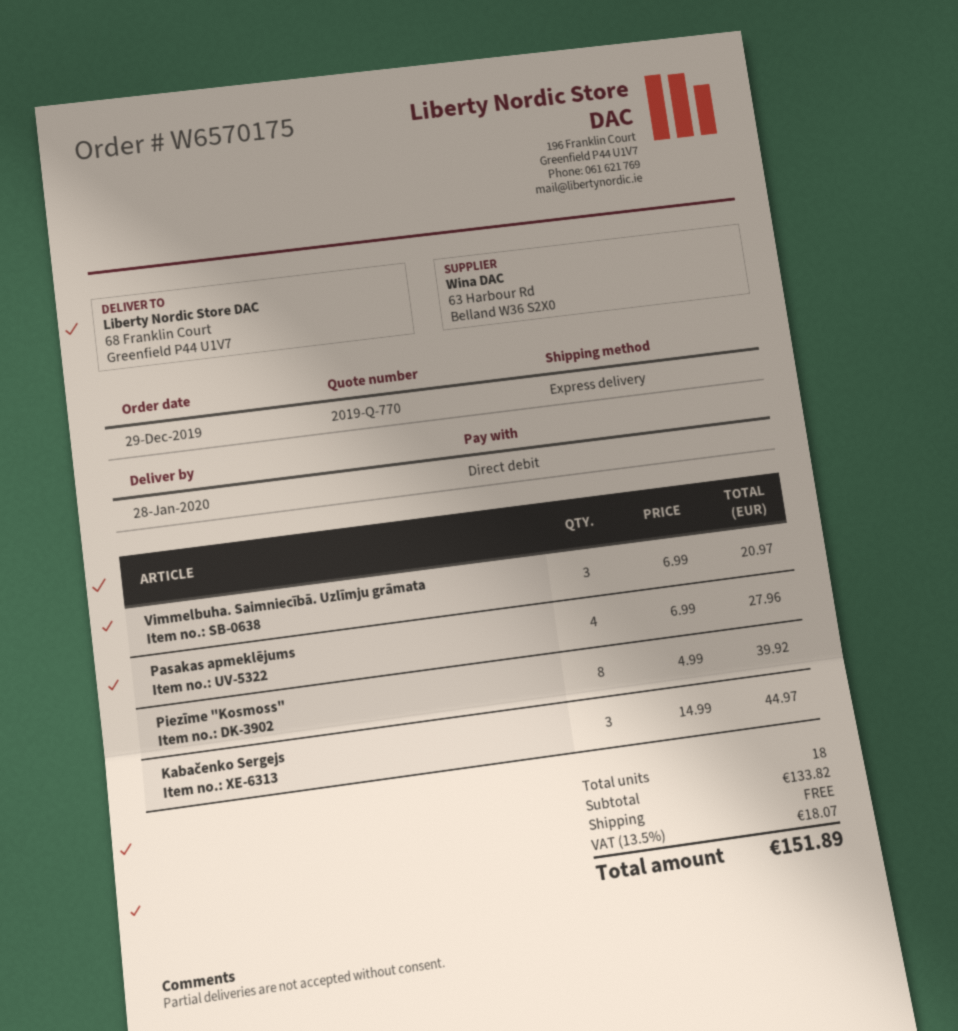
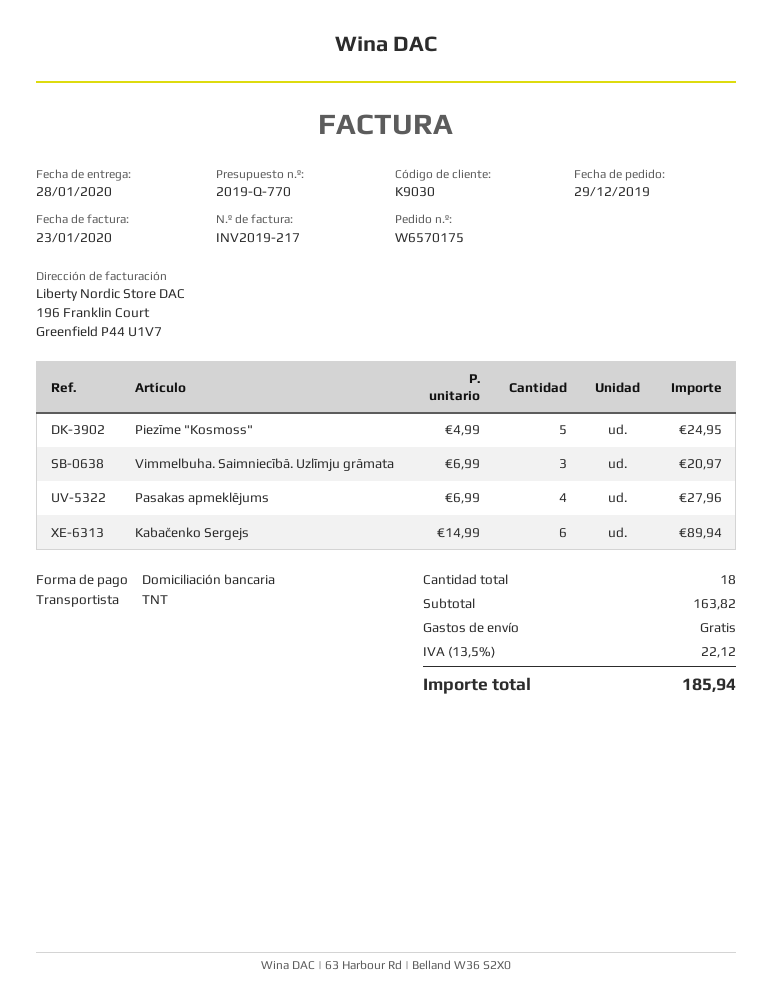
shipping method: express -> TNT
Piezīme "Kosmoss": 8 x 4.99 = 39.92 -> 5 x 4.99 = 24.95
Kabačenko Sergejs: 3 x 14.99 = 44.97 -> 6 x 14.99 = 89.94
subtotal: 133.82 -> 163.82
tax: 13.5% = 18.07 -> 13.5% = 22.12
total: 151.89 -> 185.94

